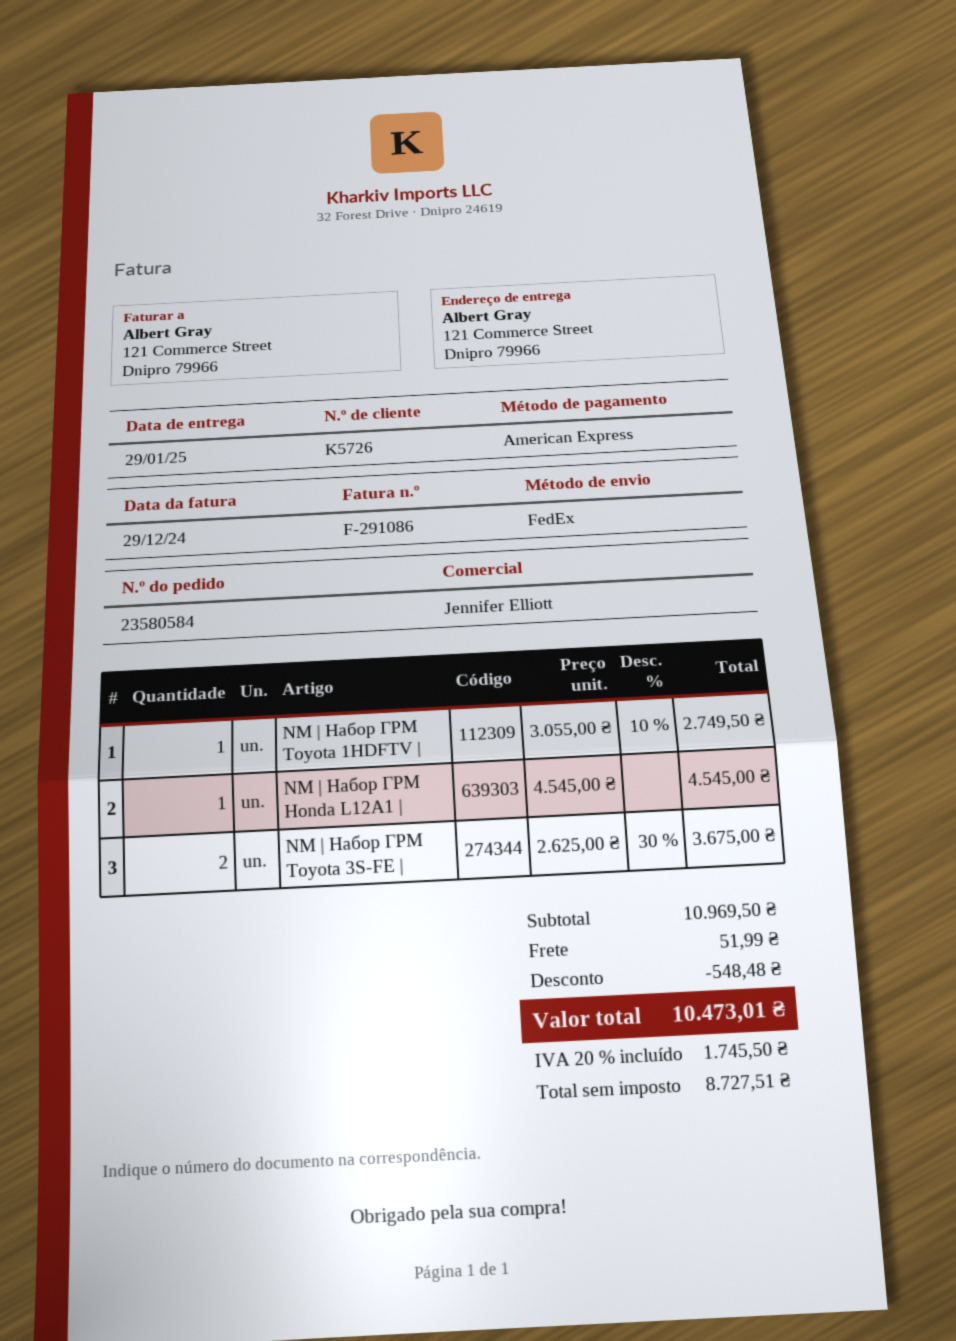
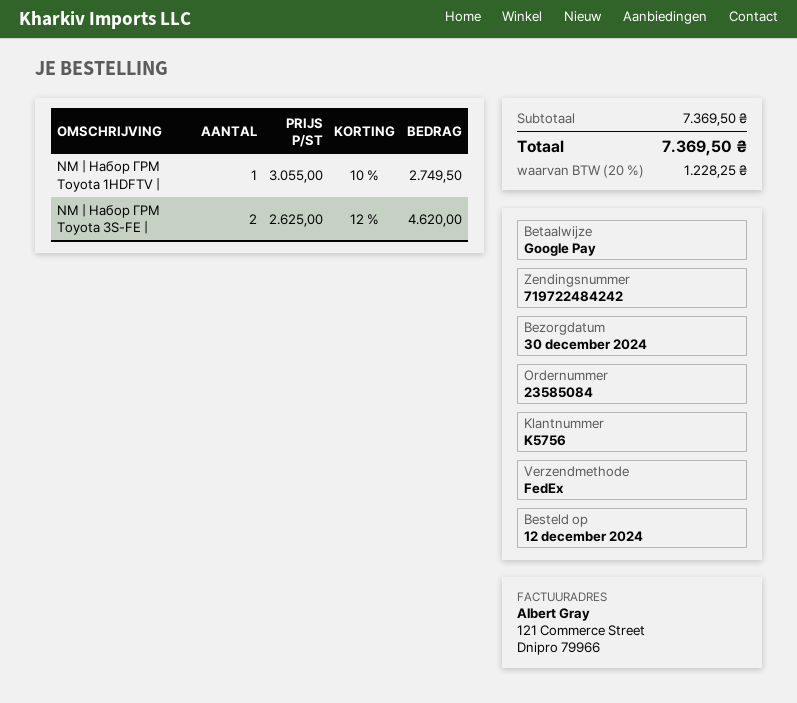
order number: 23580584 -> 23585084
delivery date: 2025-01-29 -> 2024-12-30
customer number: K5726 -> K5756
payment method: American Express -> Google Pay
NM | Набор ГРМ Honda L12A1 |: 1 x 4545.00 = 4545.00 -> none
NM | Набор ГРМ Toyota 3S-FE |: 2 x 2625.00 - 30% = 3675.00 -> 2 x 2625.00 - 12% = 4620.00
subtotal: 10969.50 -> 7369.50
discount: 548.48 -> none
shipping: 51.99 -> none
tax: 20% = 1745.50 -> 20% = 1228.25
total: 10473.01 -> 7369.50

